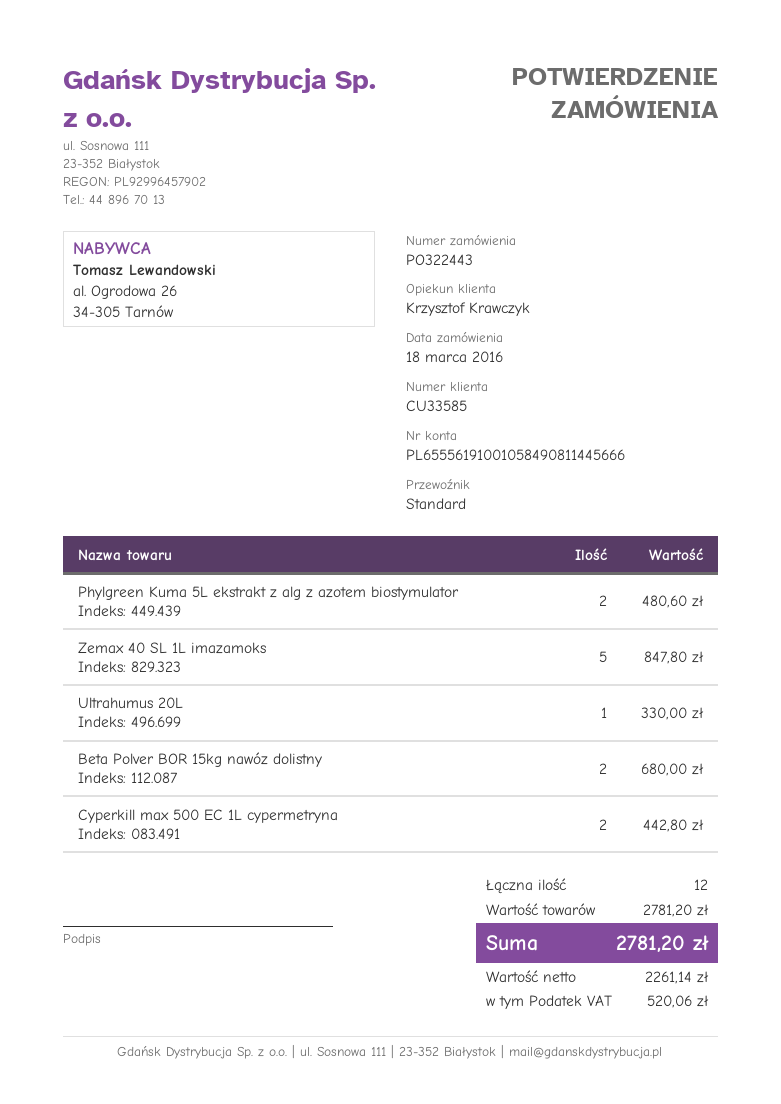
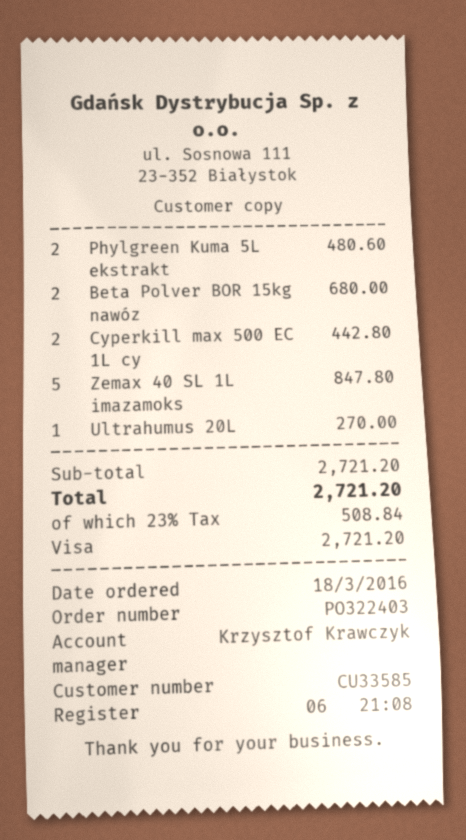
order number: PO322443 -> PO322403
Ultrahumus 20L: 1 for 330.00 -> 1 for 270.00
subtotal: 2781.20 -> 2721.20
tax: 520.06 -> 508.84
total: 2781.20 -> 2721.20

